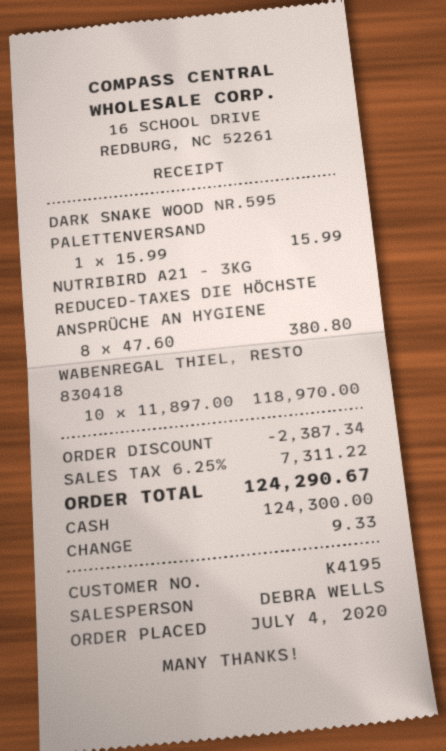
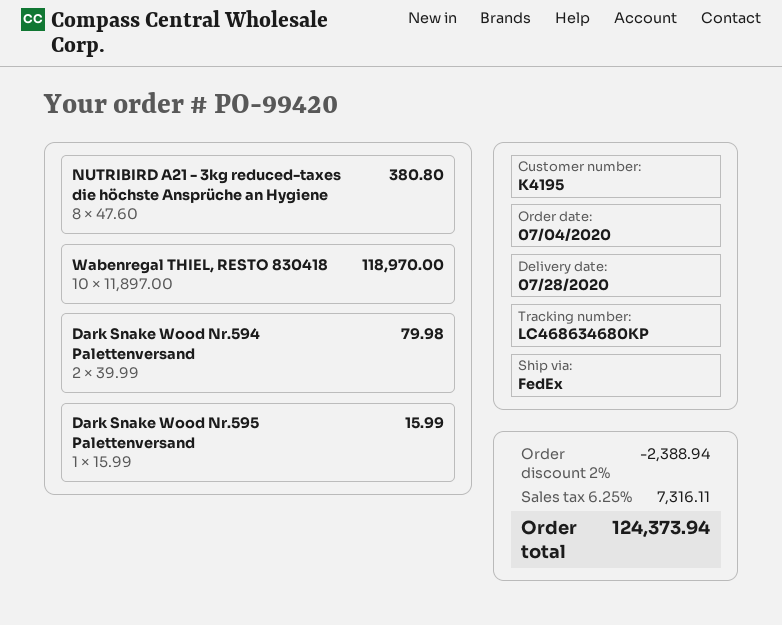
Dark Snake Wood Nr.594 Palettenversand: none -> 2 x 39.99 = 79.98
discount: 2387.34 -> 2388.94
tax: 6.25% = 7311.22 -> 6.25% = 7316.11
total: 124290.67 -> 124373.94

